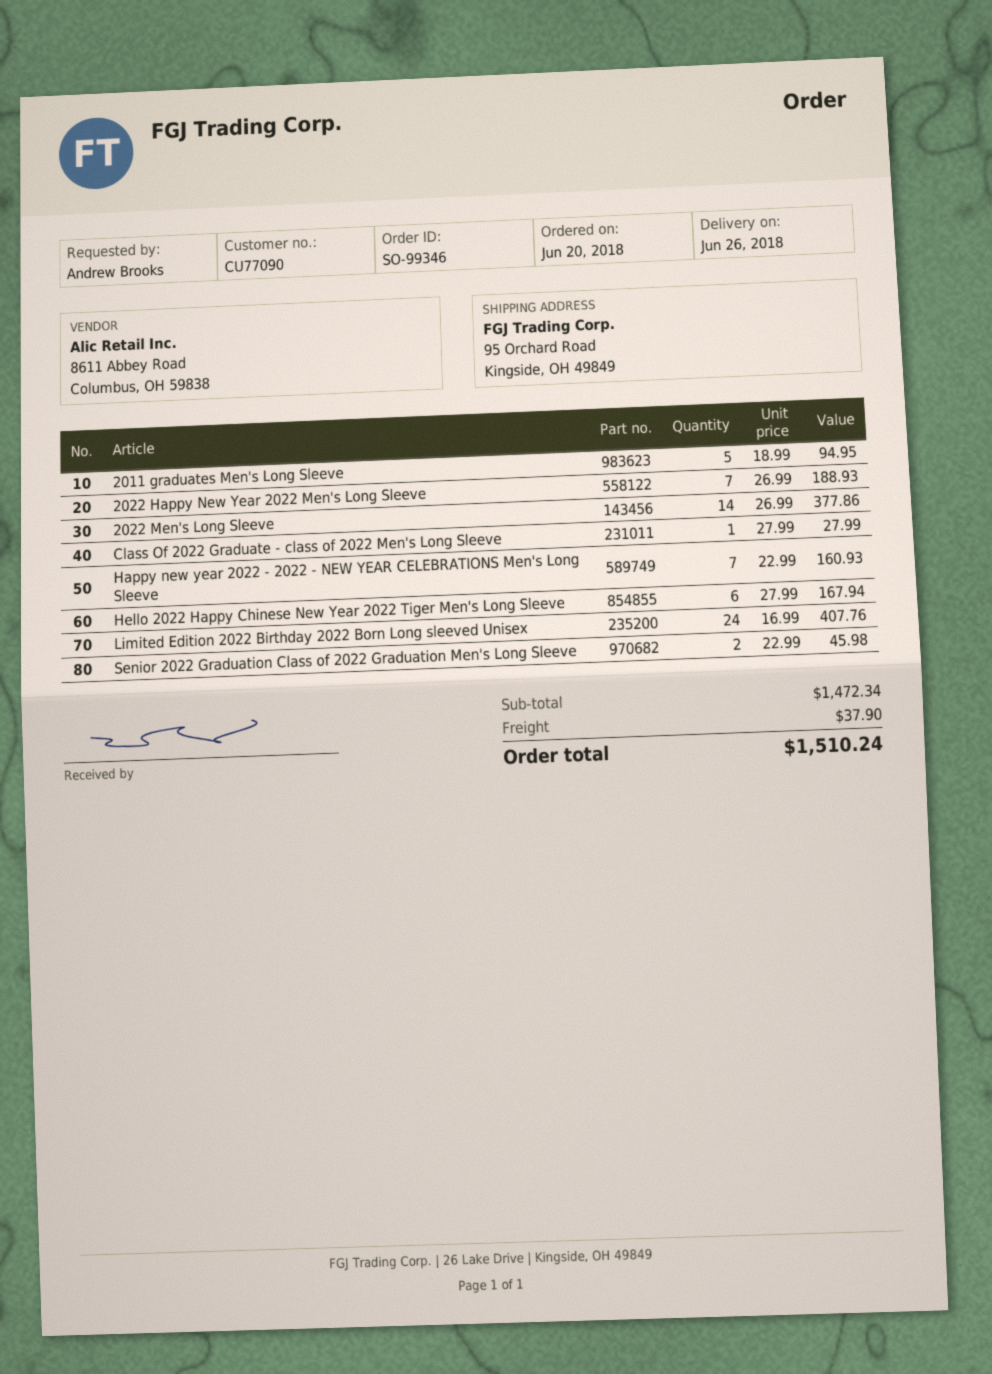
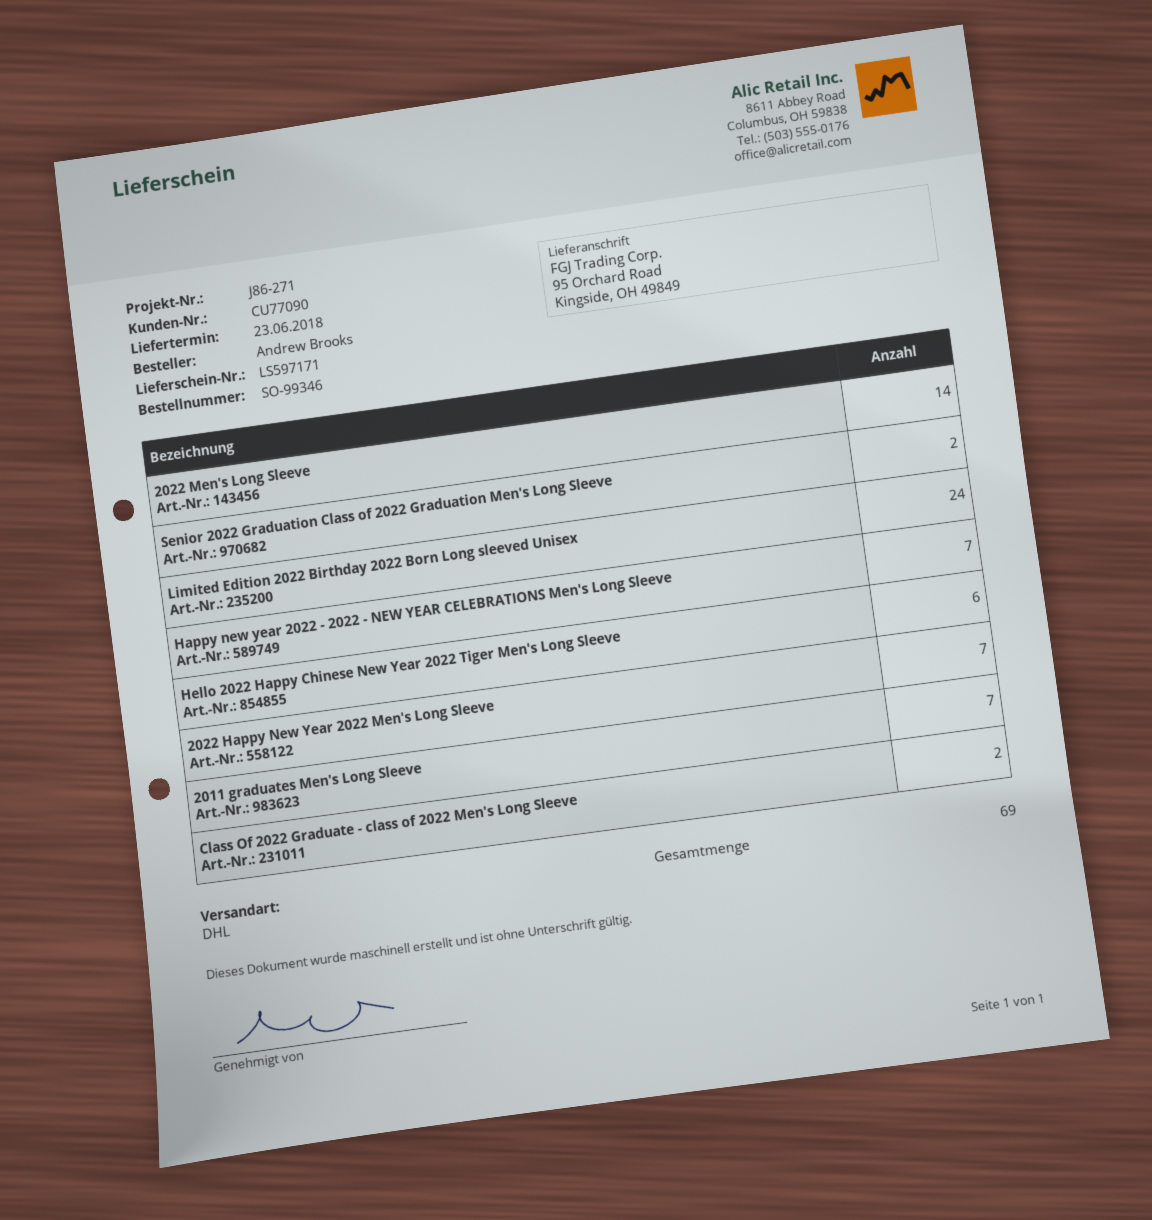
delivery date: 2018-06-26 -> 2018-06-23
2011 graduates Men's Long Sleeve: 5 -> 7
Class Of 2022 Graduate - class of 2022 Men's Long Sleeve: 1 -> 2

